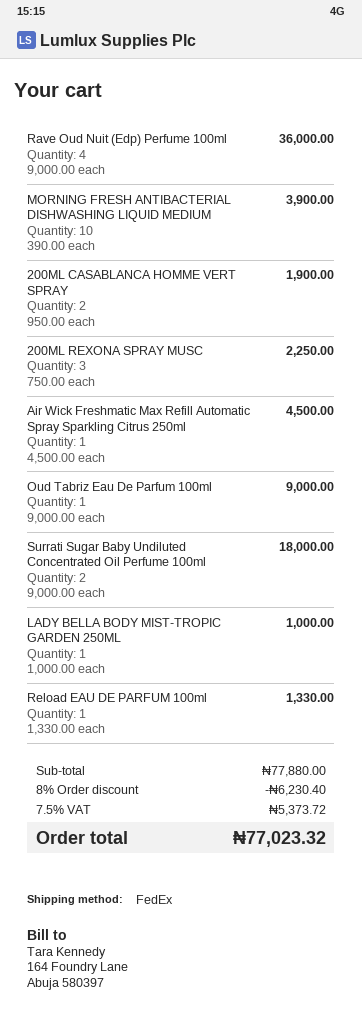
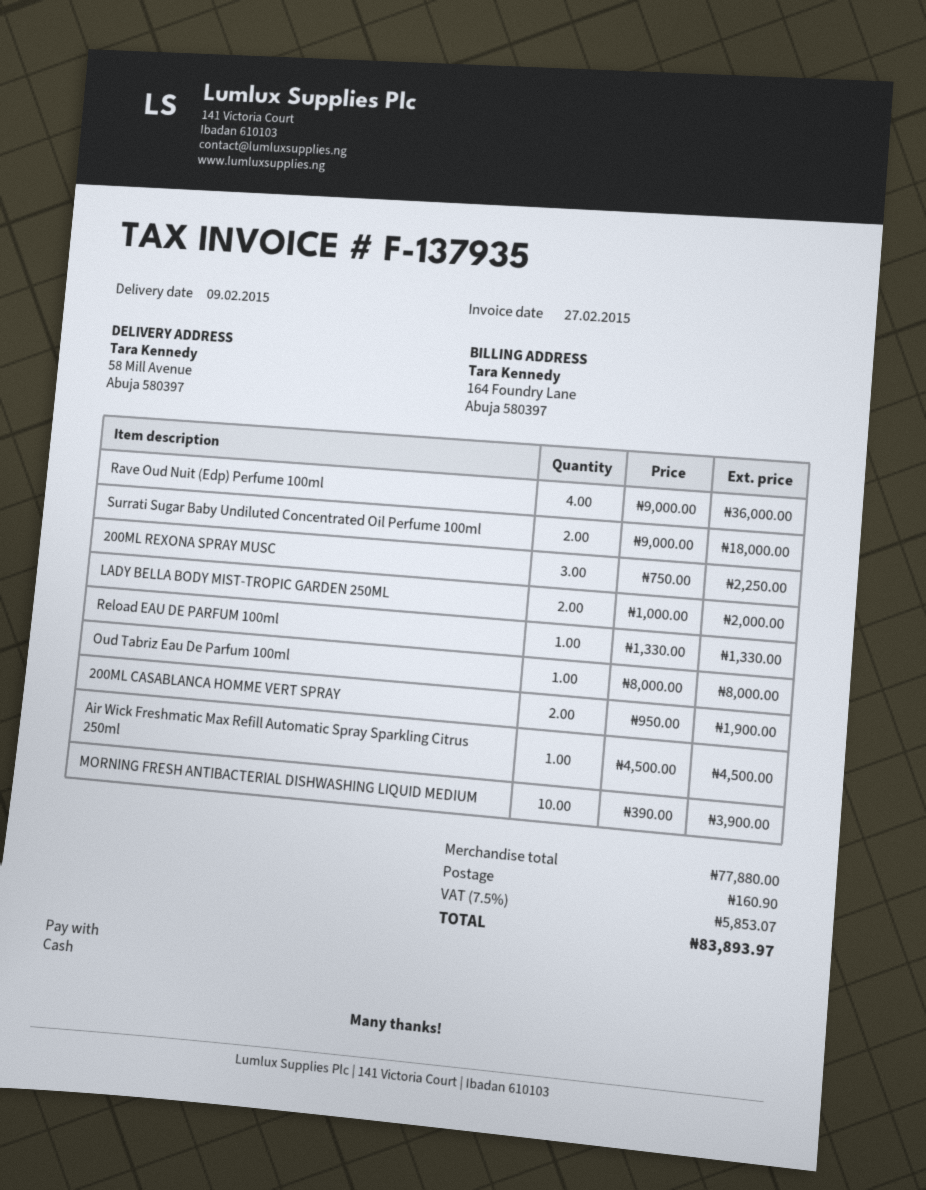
Oud Tabriz Eau De Parfum 100ml: 1 x 9000.00 = 9000.00 -> 1 x 8000.00 = 8000.00
LADY BELLA BODY MIST-TROPIC GARDEN 250ML: 1 x 1000.00 = 1000.00 -> 2 x 1000.00 = 2000.00
discount: 8% = 6230.40 -> none
shipping: none -> 160.90
tax: 7.5% = 5373.72 -> 7.5% = 5853.07
total: 77023.32 -> 83893.97

